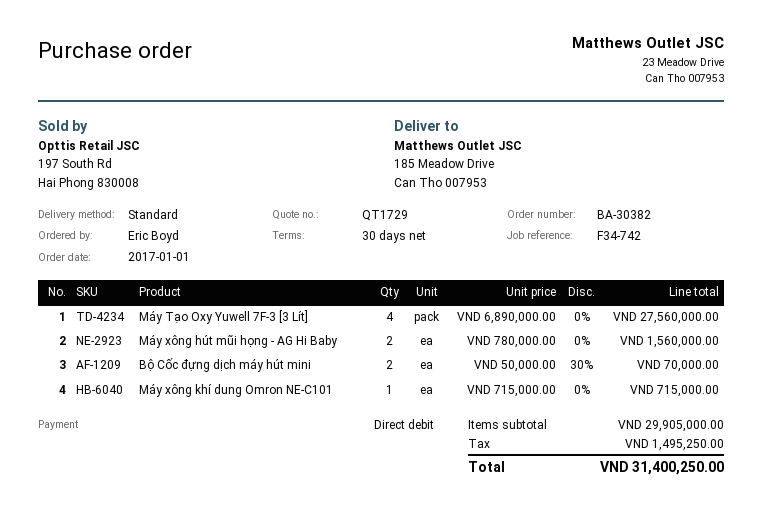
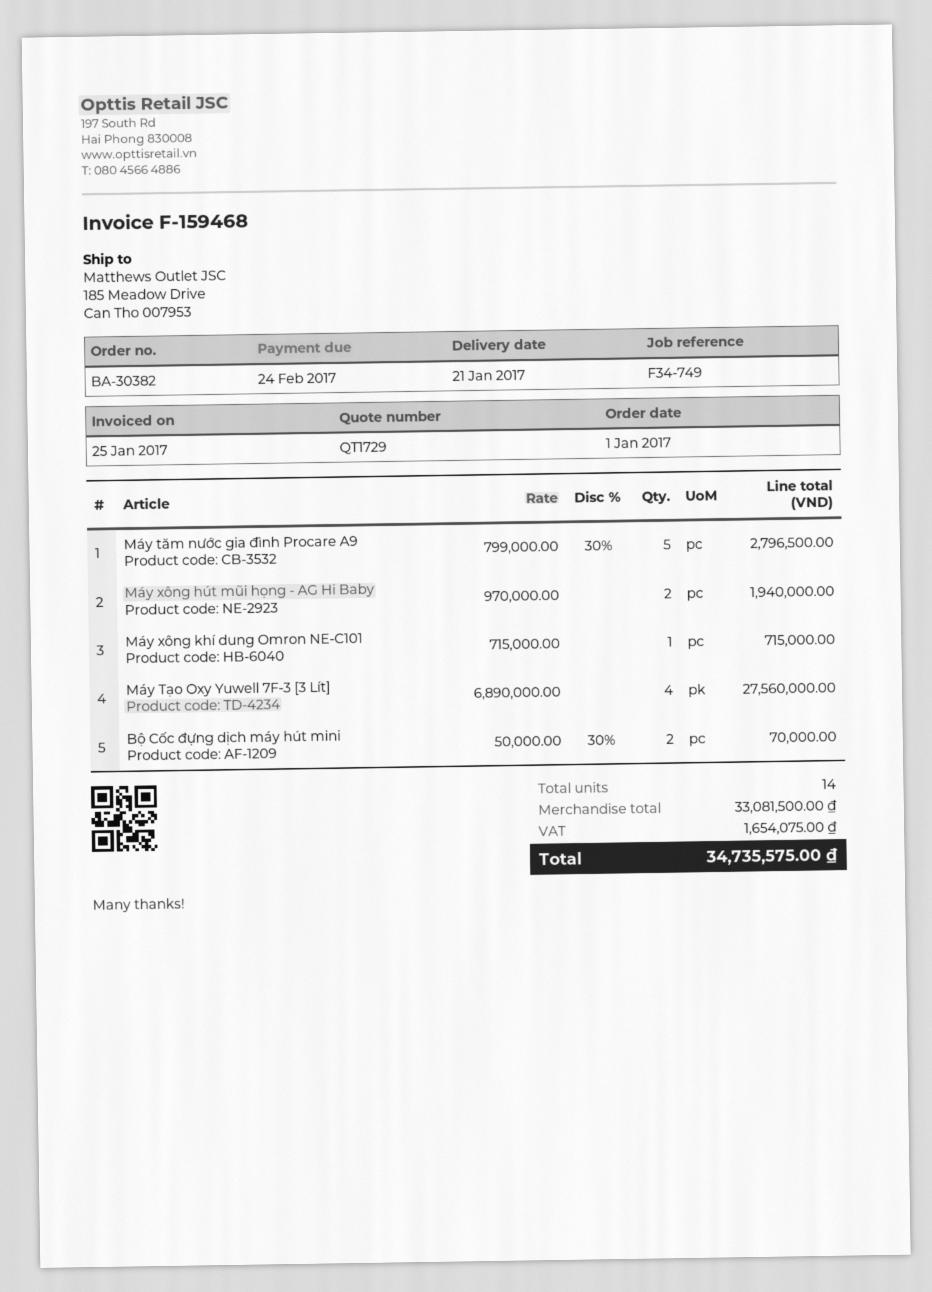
reference: F34-742 -> F34-749
Máy xông hút mũi họng - AG Hi Baby: 2 x 780000.00 = 1560000.00 -> 2 x 970000.00 = 1940000.00
Máy tăm nước gia đình Procare A9: none -> 5 x 799000.00 - 30% = 2796500.00
subtotal: 29905000.00 -> 33081500.00
tax: 1495250.00 -> 1654075.00
total: 31400250.00 -> 34735575.00

